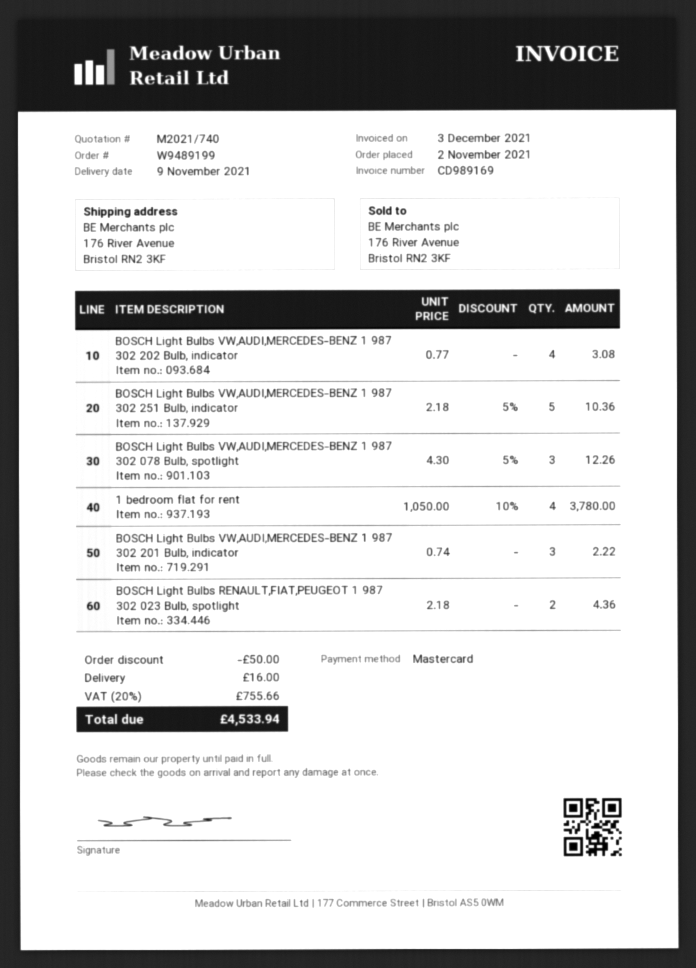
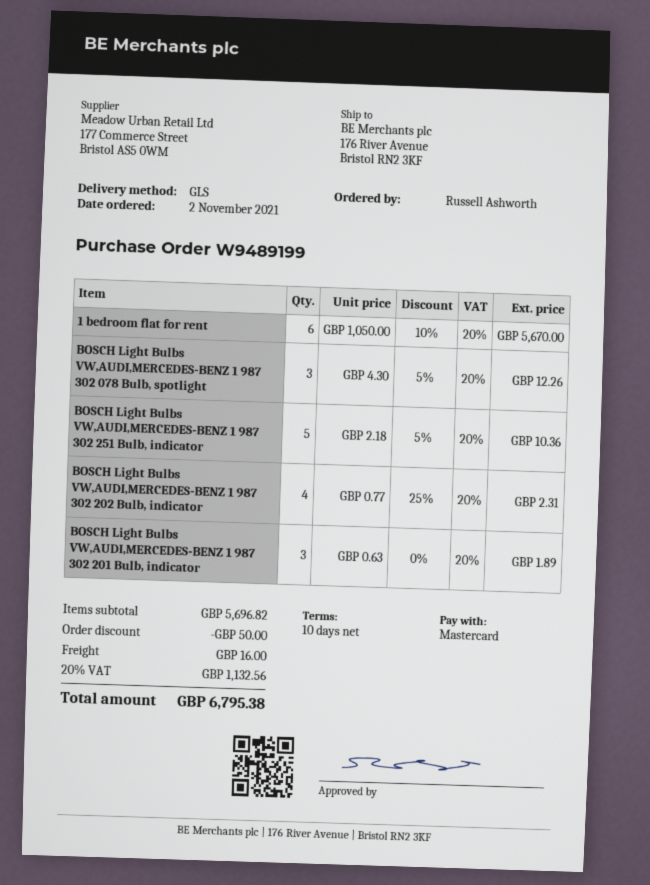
BOSCH Light Bulbs VW,AUDI,MERCEDES-BENZ 1 987 302 202 Bulb, indicator: 4 x 0.77 = 3.08 -> 4 x 0.77 - 25% = 2.31
1 bedroom flat for rent: 4 x 1050.00 - 10% = 3780.00 -> 6 x 1050.00 - 10% = 5670.00
BOSCH Light Bulbs VW,AUDI,MERCEDES-BENZ 1 987 302 201 Bulb, indicator: 3 x 0.74 = 2.22 -> 3 x 0.63 = 1.89
BOSCH Light Bulbs RENAULT,FIAT,PEUGEOT 1 987 302 023 Bulb, spotlight: 2 x 2.18 = 4.36 -> none
tax: 20% = 755.66 -> 20% = 1132.56
total: 4533.94 -> 6795.38

